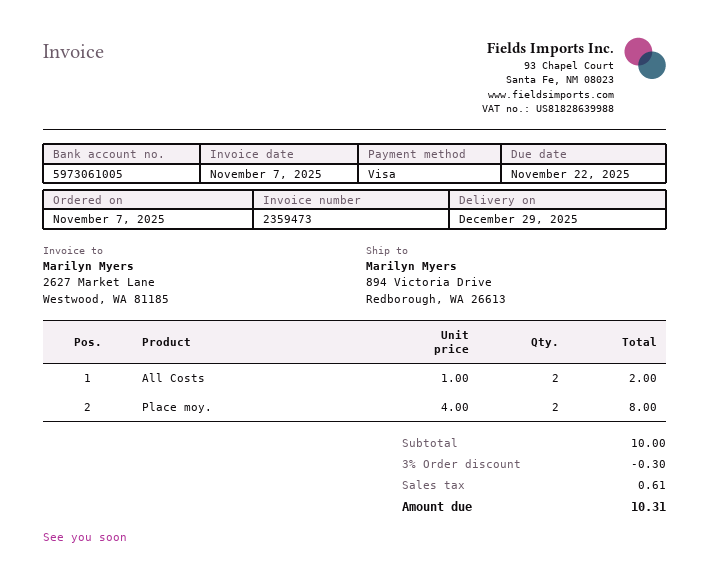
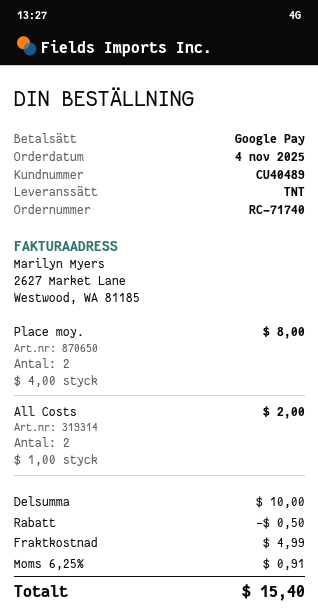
order date: 2025-11-07 -> 2025-11-04
payment method: Visa -> Google Pay
discount: 0.30 -> 0.50
shipping: none -> 4.99
tax: 0.61 -> 0.91
total: 10.31 -> 15.40

